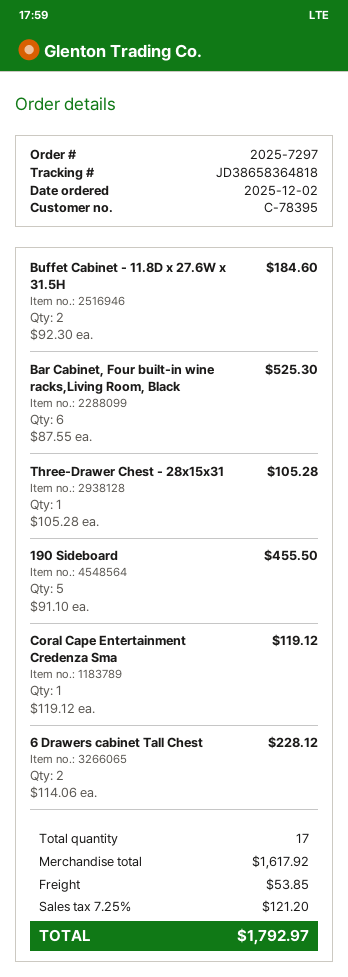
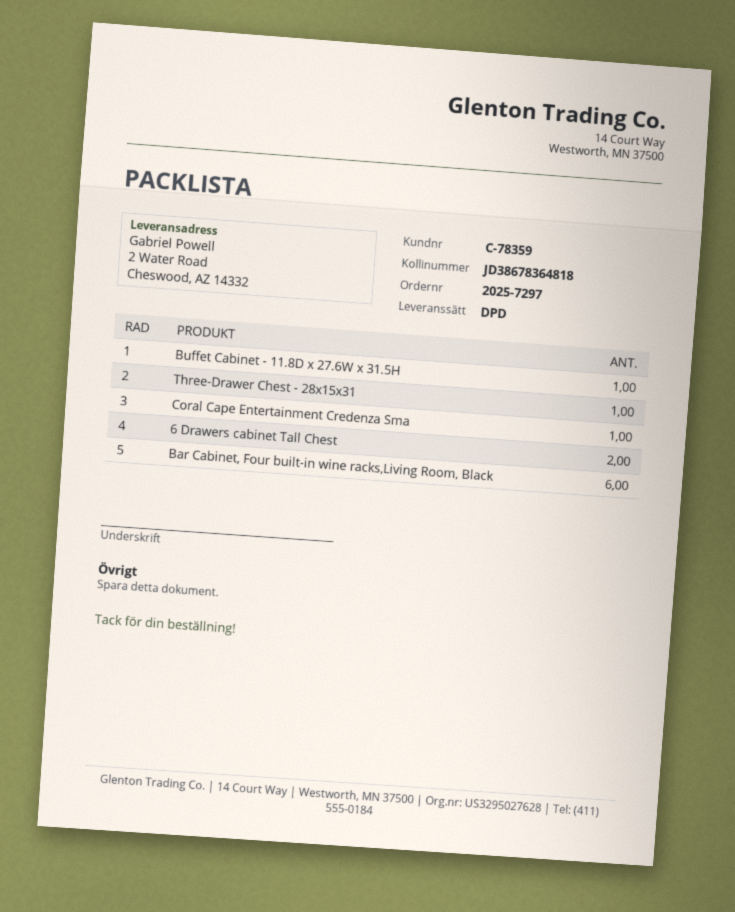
customer number: C-78395 -> C-78359
tracking number: JD38658364818 -> JD38678364818
Buffet Cabinet - 11.8D x 27.6W x 31.5H: 2 -> 1
190 Sideboard: 5 -> none

